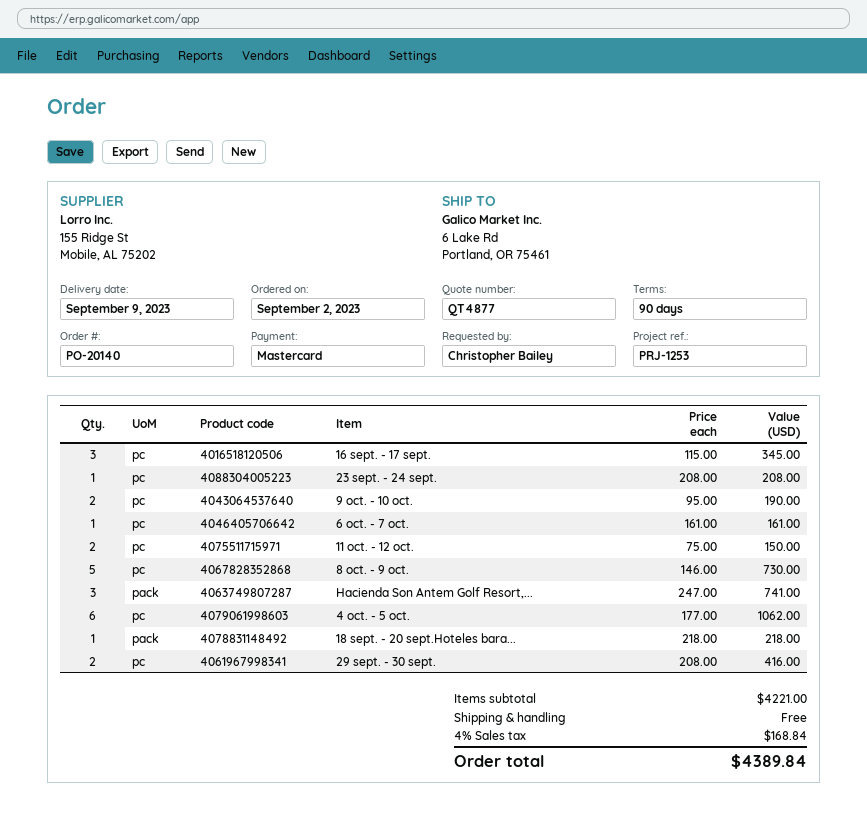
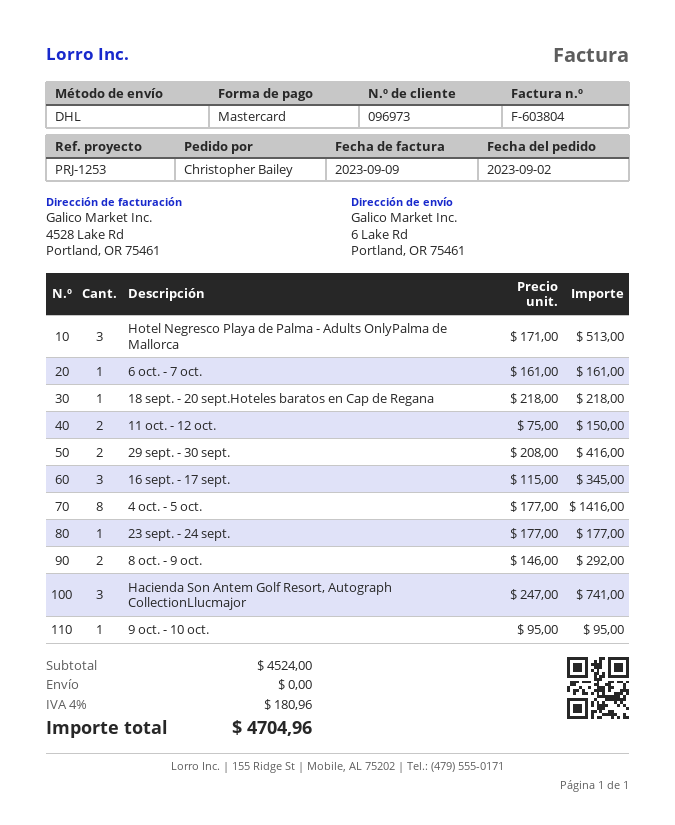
23 sept. - 24 sept.: 1 x 208.00 = 208.00 -> 1 x 177.00 = 177.00
9 oct. - 10 oct.: 2 x 95.00 = 190.00 -> 1 x 95.00 = 95.00
8 oct. - 9 oct.: 5 x 146.00 = 730.00 -> 2 x 146.00 = 292.00
4 oct. - 5 oct.: 6 x 177.00 = 1062.00 -> 8 x 177.00 = 1416.00
Hotel Negresco Playa de Palma - Adults OnlyPalma de Mallorca: none -> 3 x 171.00 = 513.00
subtotal: 4221.00 -> 4524.00
tax: 4% = 168.84 -> 4% = 180.96
total: 4389.84 -> 4704.96

